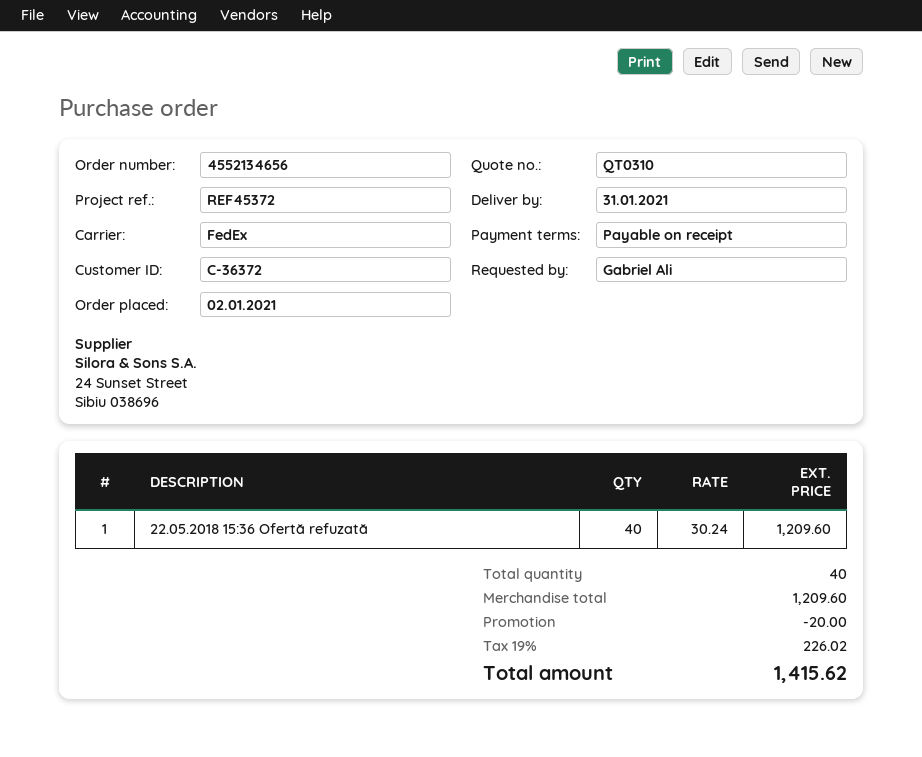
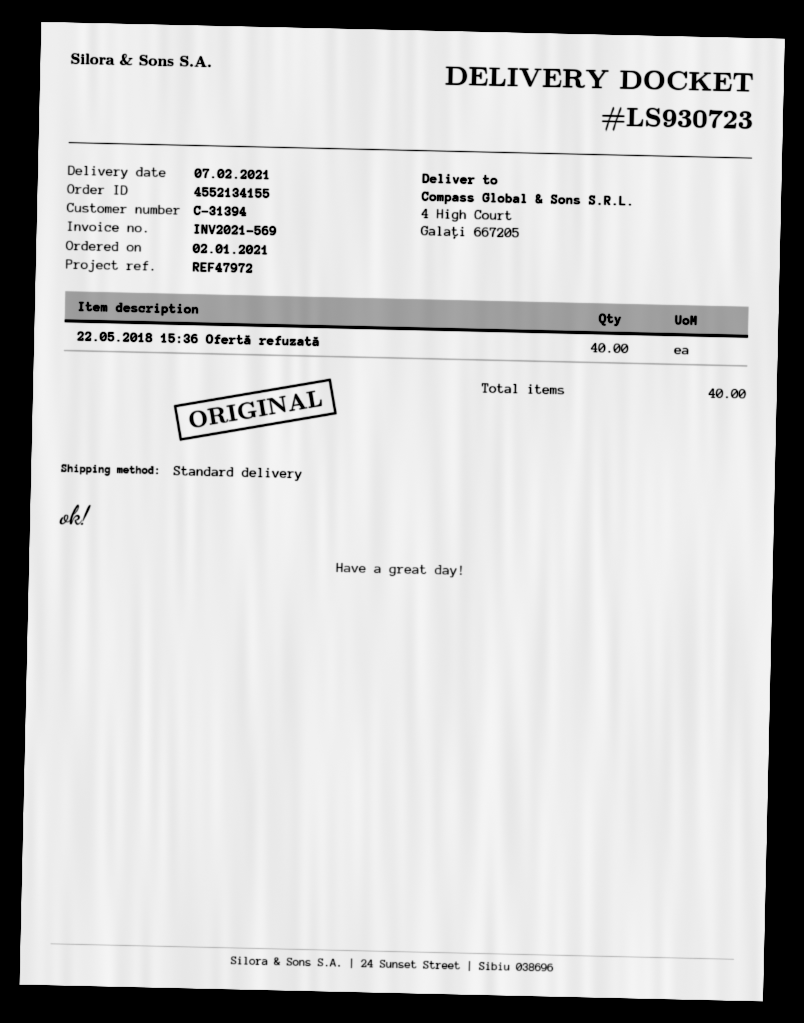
order number: 4552134656 -> 4552134155
delivery date: 2021-01-31 -> 2021-02-07
customer number: C-36372 -> C-31394
reference: REF45372 -> REF47972
shipping method: FedEx -> standard

